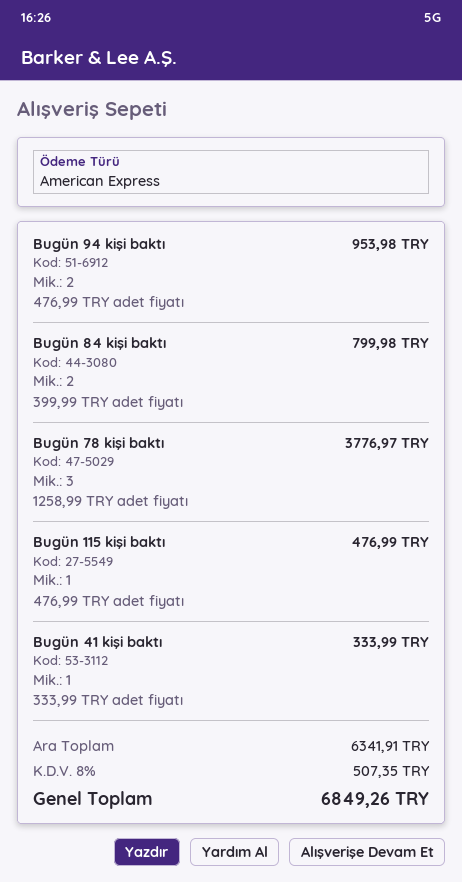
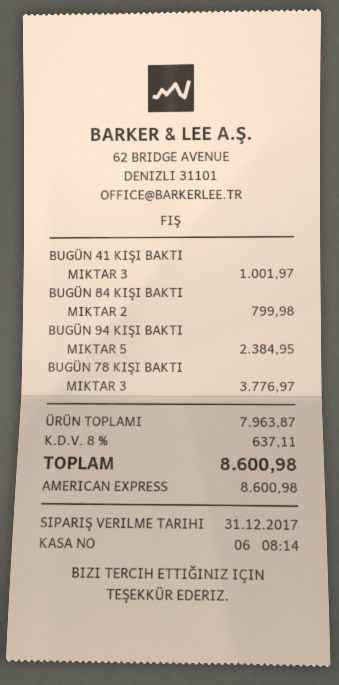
Bugün 94 kişi baktı: 2 for 953.98 -> 5 for 2384.95
Bugün 115 kişi baktı: 1 for 476.99 -> none
Bugün 41 kişi baktı: 1 for 333.99 -> 3 for 1001.97
subtotal: 6341.91 -> 7963.87
tax: 8% = 507.35 -> 8% = 637.11
total: 6849.26 -> 8600.98

